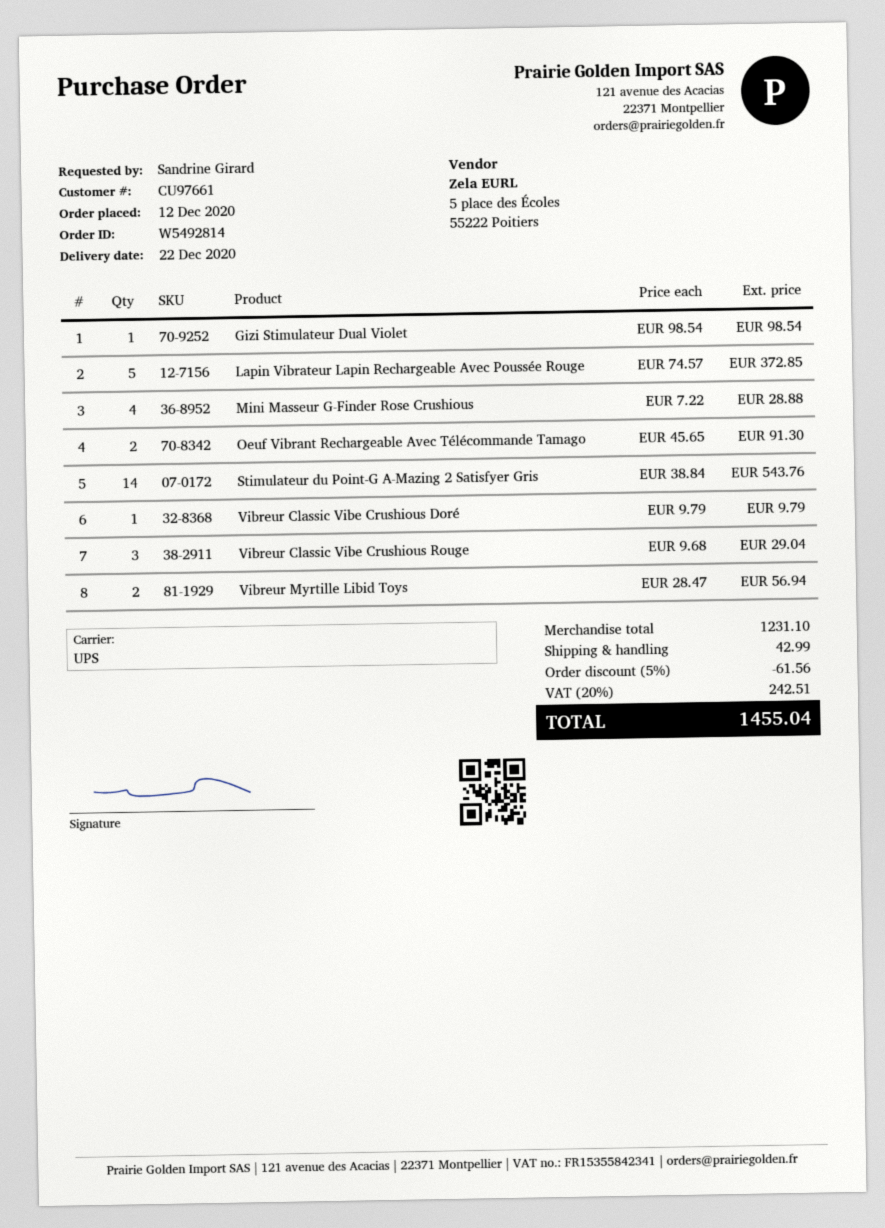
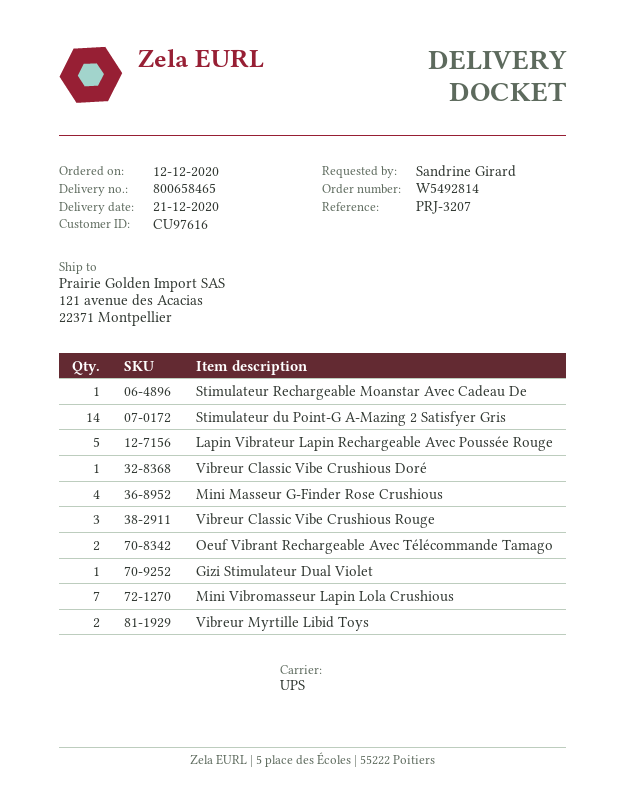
delivery date: 2020-12-22 -> 2020-12-21
customer number: CU97661 -> CU97616
Stimulateur Rechargeable Moanstar Avec Cadeau De: none -> 1
Mini Vibromasseur Lapin Lola Crushious: none -> 7

